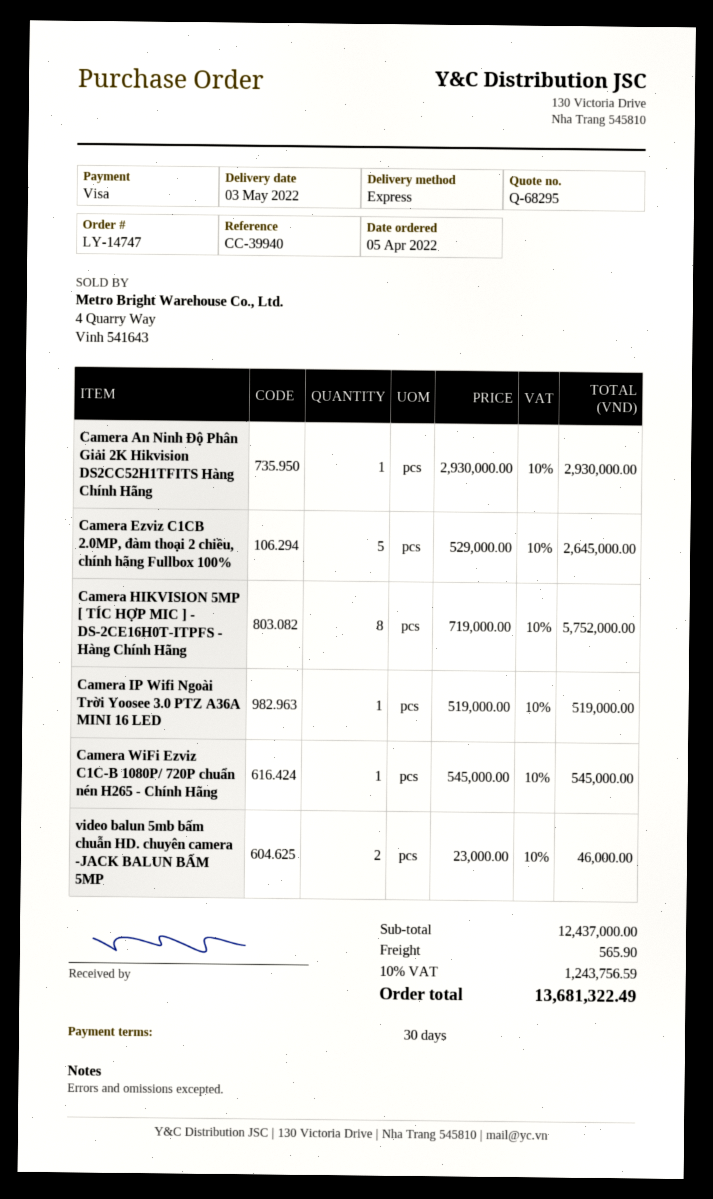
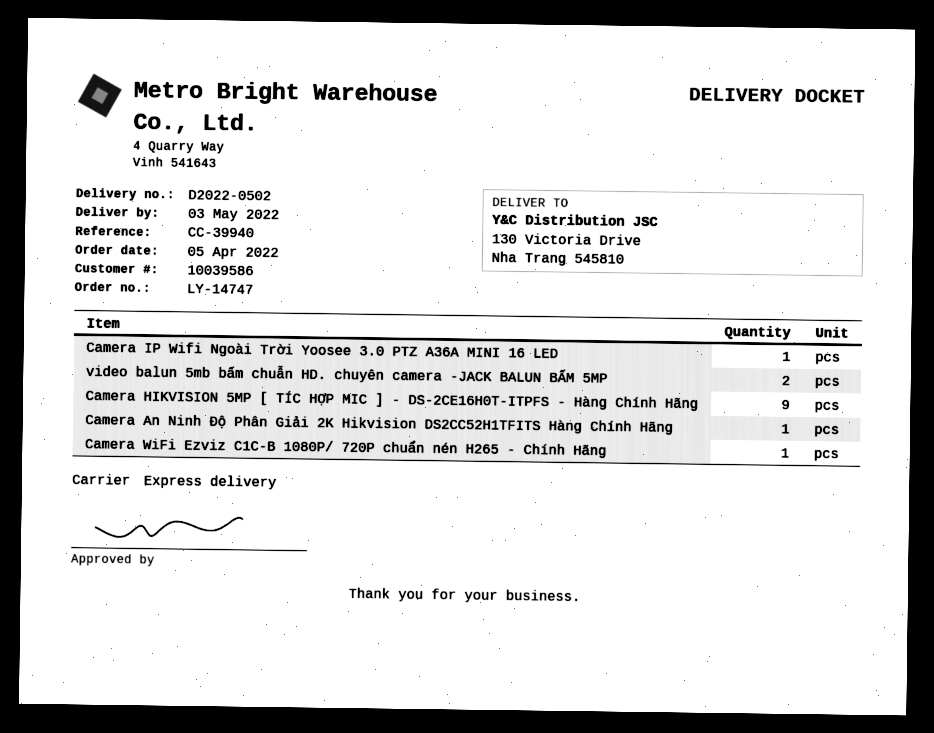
Camera Ezviz C1CB 2.0MP, đàm thoại 2 chiều, chính hãng Fullbox 100%: 5 -> none
Camera HIKVISION 5MP [ TÍC HỢP MIC ] - DS-2CE16H0T-ITPFS - Hàng Chính Hãng: 8 -> 9

